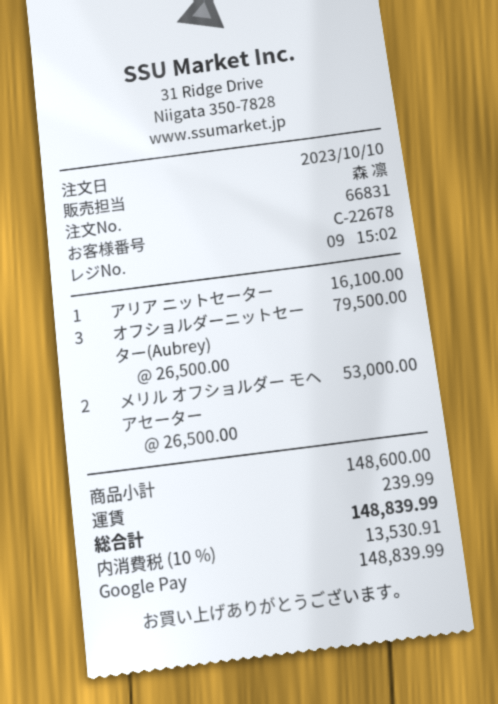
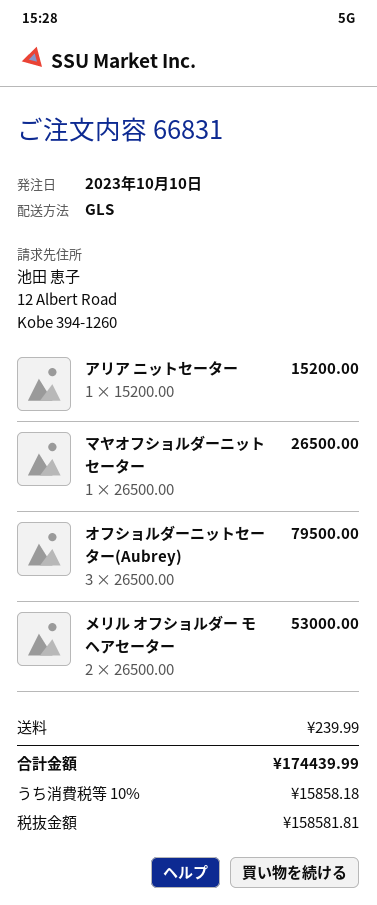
アリア ニットセーター: 1 x 16100.00 = 16100.00 -> 1 x 15200.00 = 15200.00
マヤオフショルダーニットセーター: none -> 1 x 26500.00 = 26500.00
tax: 10% = 13530.91 -> 10% = 15858.18
total: 148839.99 -> 174439.99

